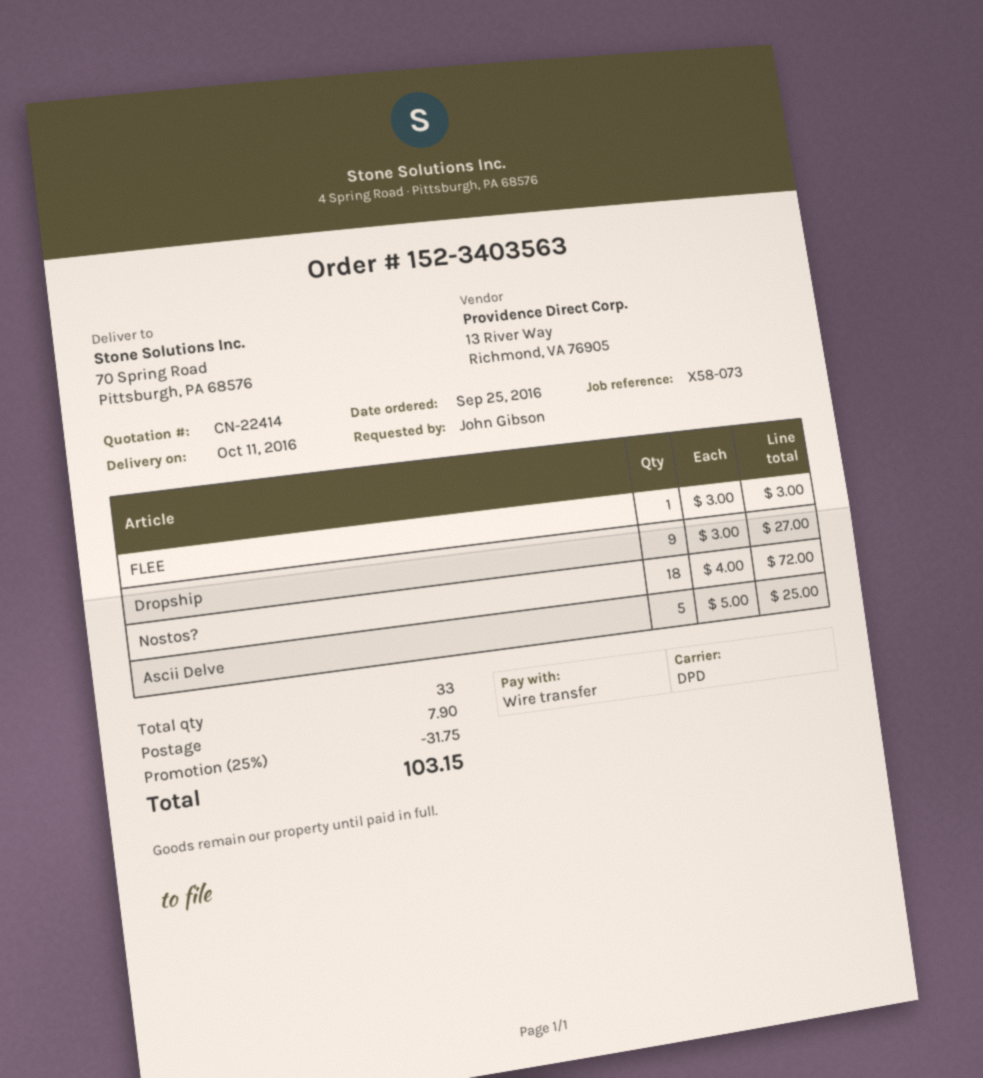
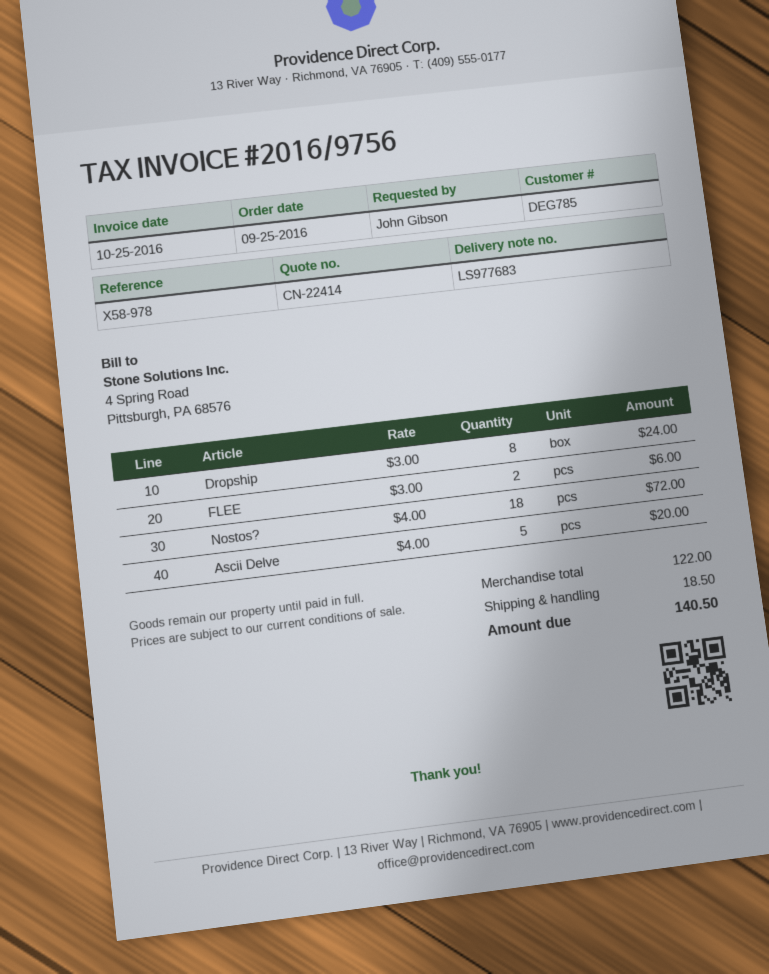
reference: X58-073 -> X58-978
FLEE: 1 x 3.00 = 3.00 -> 2 x 3.00 = 6.00
Dropship: 9 x 3.00 = 27.00 -> 8 x 3.00 = 24.00
Ascii Delve: 5 x 5.00 = 25.00 -> 5 x 4.00 = 20.00
discount: 25% = 31.75 -> none
shipping: 7.90 -> 18.50
total: 103.15 -> 140.50

